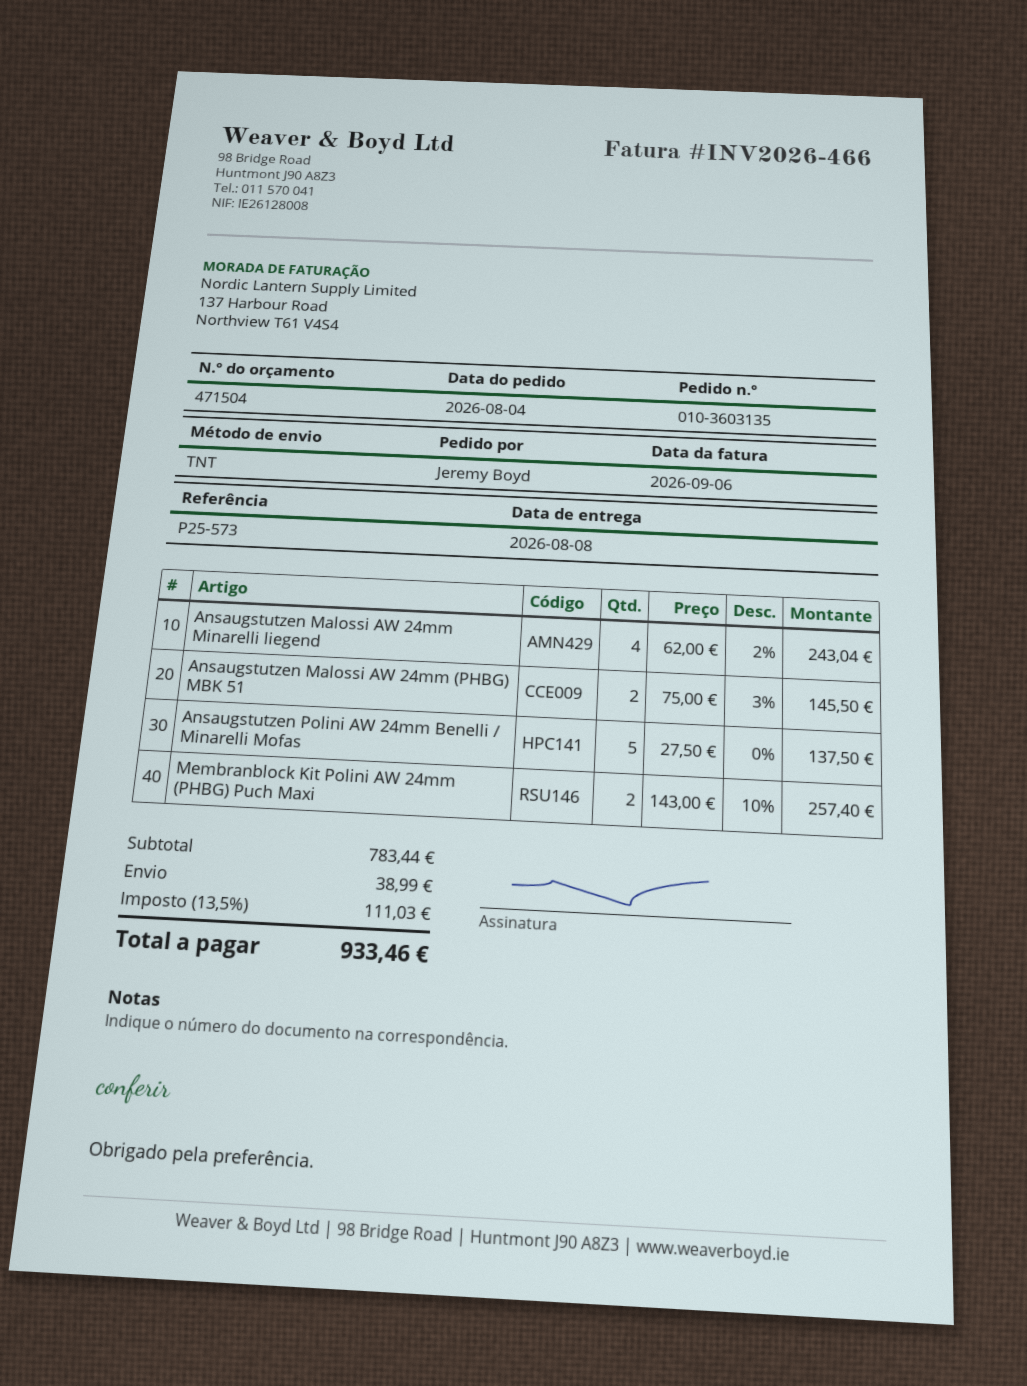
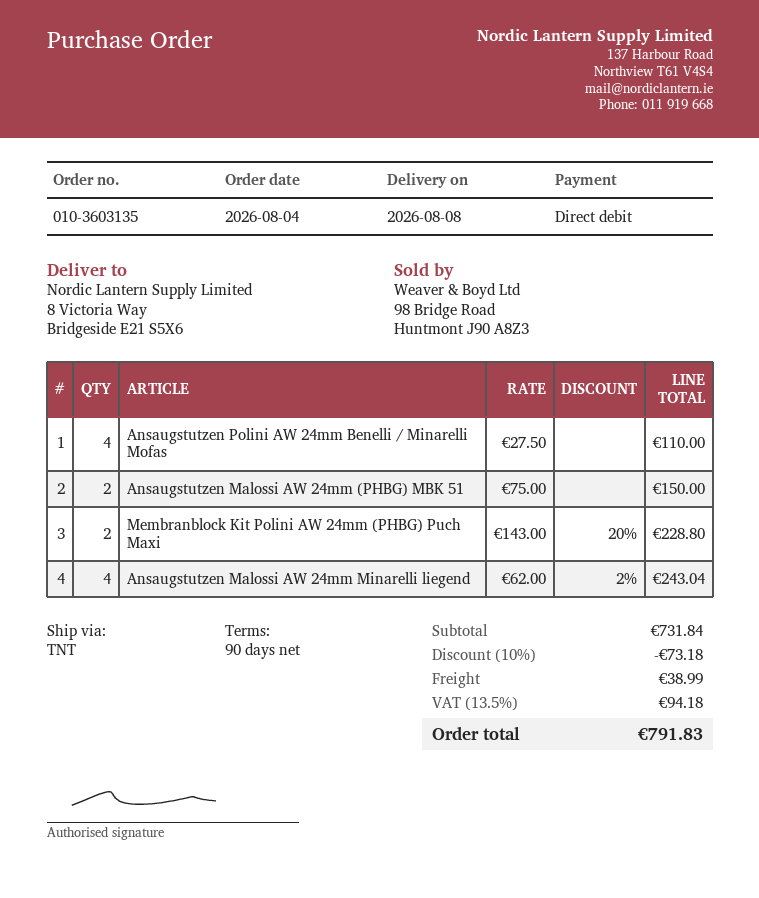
Ansaugstutzen Malossi AW 24mm (PHBG) MBK 51: 2 x 75.00 - 3% = 145.50 -> 2 x 75.00 = 150.00
Ansaugstutzen Polini AW 24mm Benelli / Minarelli Mofas: 5 x 27.50 = 137.50 -> 4 x 27.50 = 110.00
Membranblock Kit Polini AW 24mm (PHBG) Puch Maxi: 2 x 143.00 - 10% = 257.40 -> 2 x 143.00 - 20% = 228.80
subtotal: 783.44 -> 731.84
discount: none -> 10% = 73.18
tax: 13.5% = 111.03 -> 13.5% = 94.18
total: 933.46 -> 791.83

